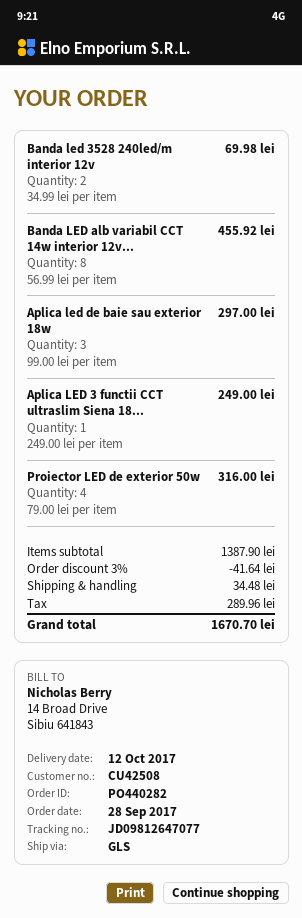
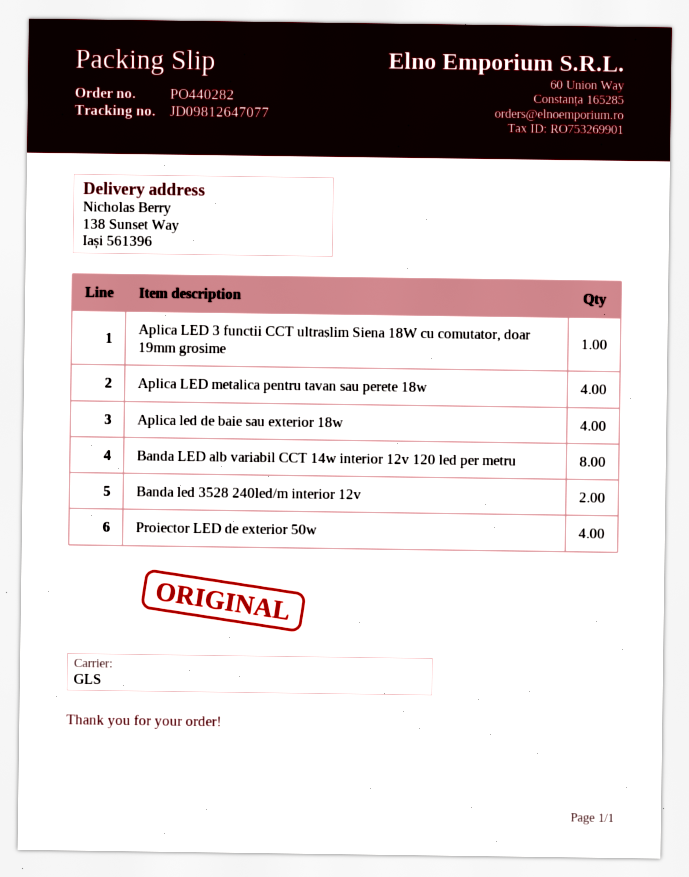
Aplica led de baie sau exterior 18w: 3 -> 4
Aplica LED metalica pentru tavan sau perete 18w: none -> 4

